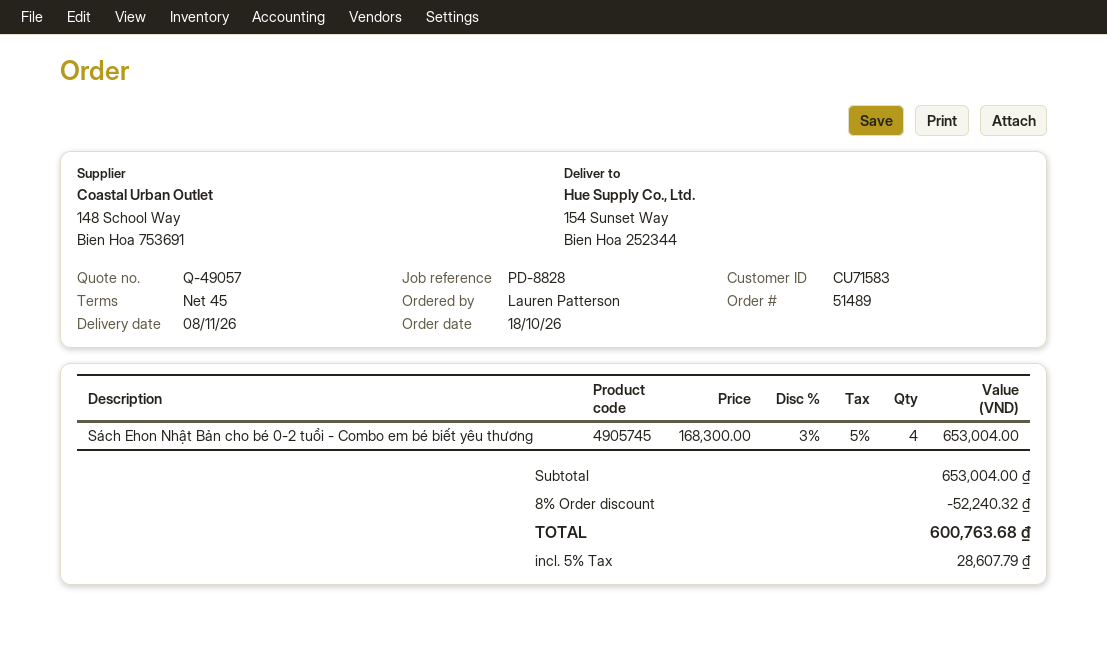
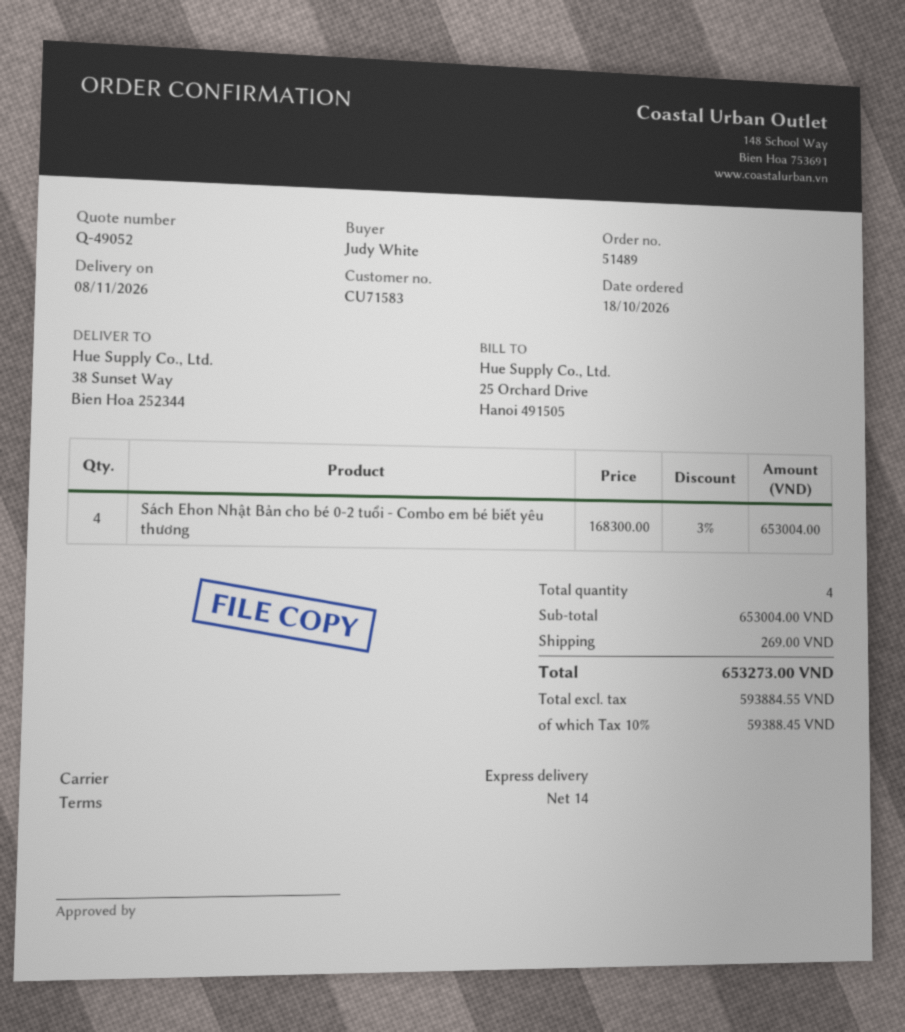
quote number: Q-49057 -> Q-49052
payment terms: 45 days -> 14 days
ordered by: Lauren Patterson -> Judy White
ship to: 154 Sunset Way, Bien Hoa 252344 -> 38 Sunset Way, Bien Hoa 252344
discount: 8% = 52240.32 -> none
shipping: none -> 269.00
tax: 5% = 28607.79 -> 10% = 59388.45
total: 600763.68 -> 653273.00

